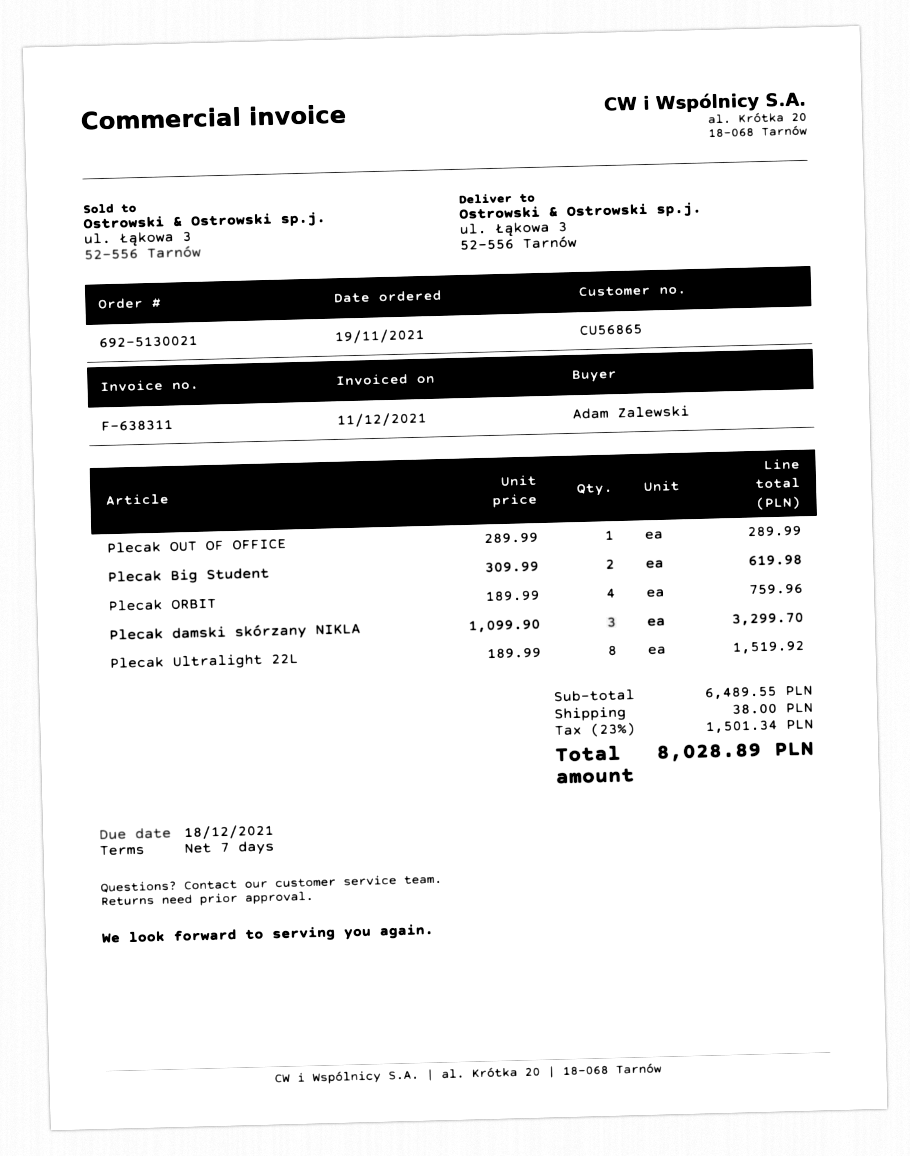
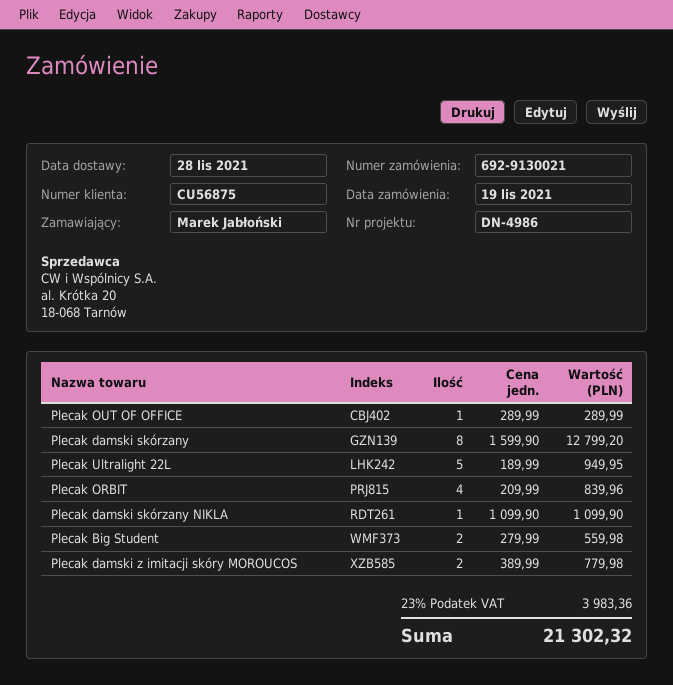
order number: 692-5130021 -> 692-9130021
customer number: CU56865 -> CU56875
ordered by: Adam Zalewski -> Marek Jabłoński
Plecak Big Student: 2 x 309.99 = 619.98 -> 2 x 279.99 = 559.98
Plecak ORBIT: 4 x 189.99 = 759.96 -> 4 x 209.99 = 839.96
Plecak damski skórzany NIKLA: 3 x 1099.90 = 3299.70 -> 1 x 1099.90 = 1099.90
Plecak Ultralight 22L: 8 x 189.99 = 1519.92 -> 5 x 189.99 = 949.95
Plecak damski skórzany: none -> 8 x 1599.90 = 12799.20
Plecak damski z imitacji skóry MOROUCOS: none -> 2 x 389.99 = 779.98
shipping: 38.00 -> none
tax: 23% = 1501.34 -> 23% = 3983.36
total: 8028.89 -> 21302.32

